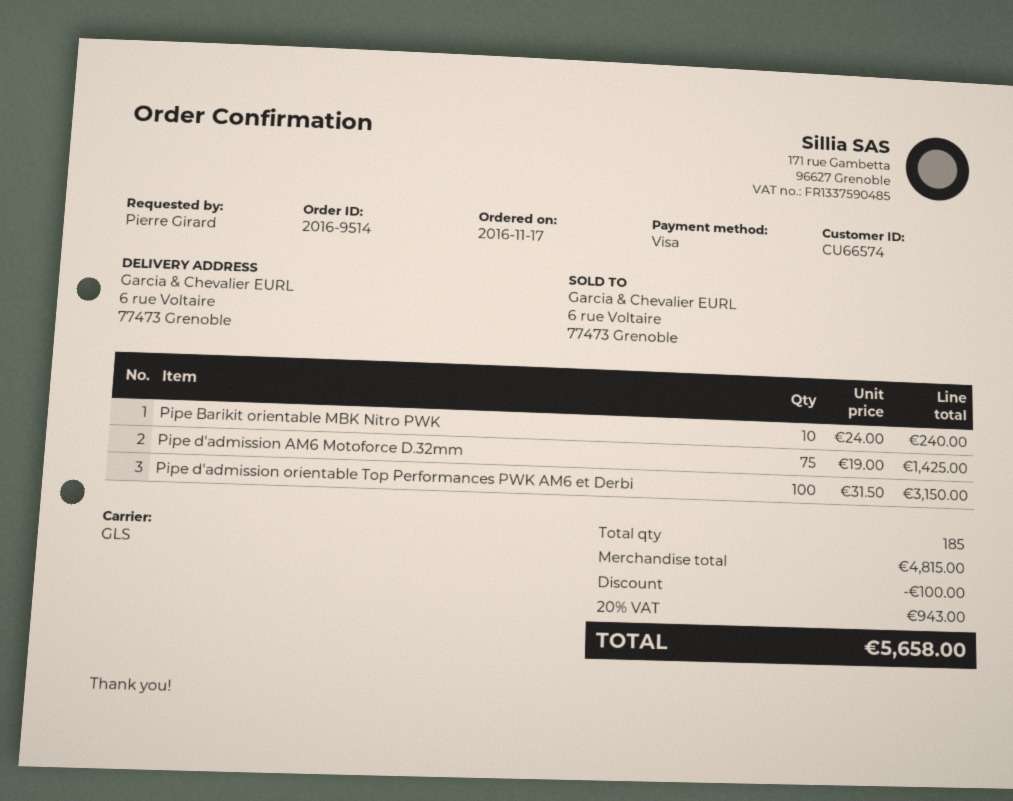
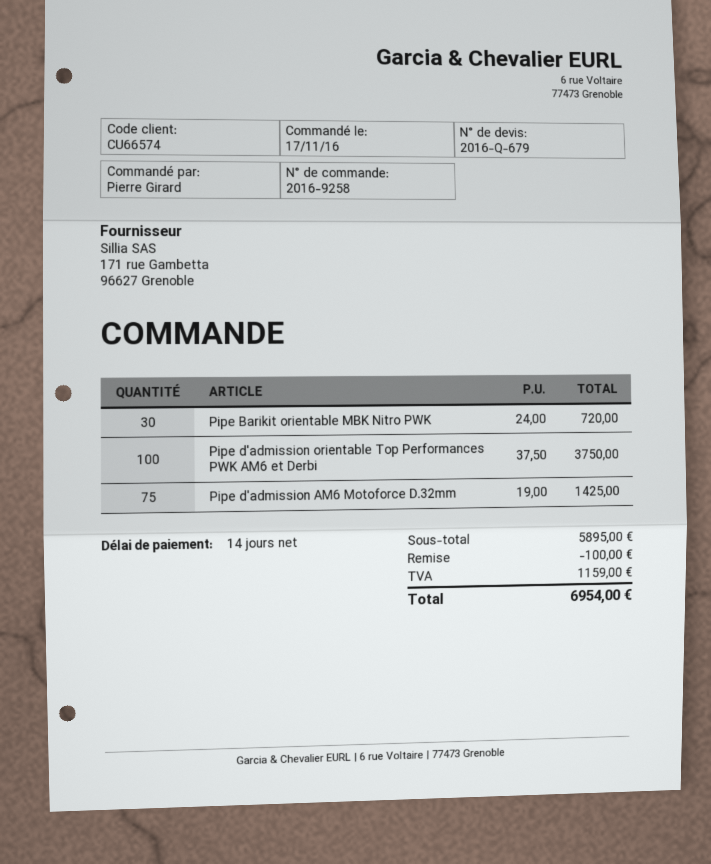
order number: 2016-9514 -> 2016-9258
Pipe Barikit orientable MBK Nitro PWK: 10 x 24.00 = 240.00 -> 30 x 24.00 = 720.00
Pipe d'admission orientable Top Performances PWK AM6 et Derbi: 100 x 31.50 = 3150.00 -> 100 x 37.50 = 3750.00
subtotal: 4815.00 -> 5895.00
tax: 943.00 -> 1159.00
total: 5658.00 -> 6954.00

